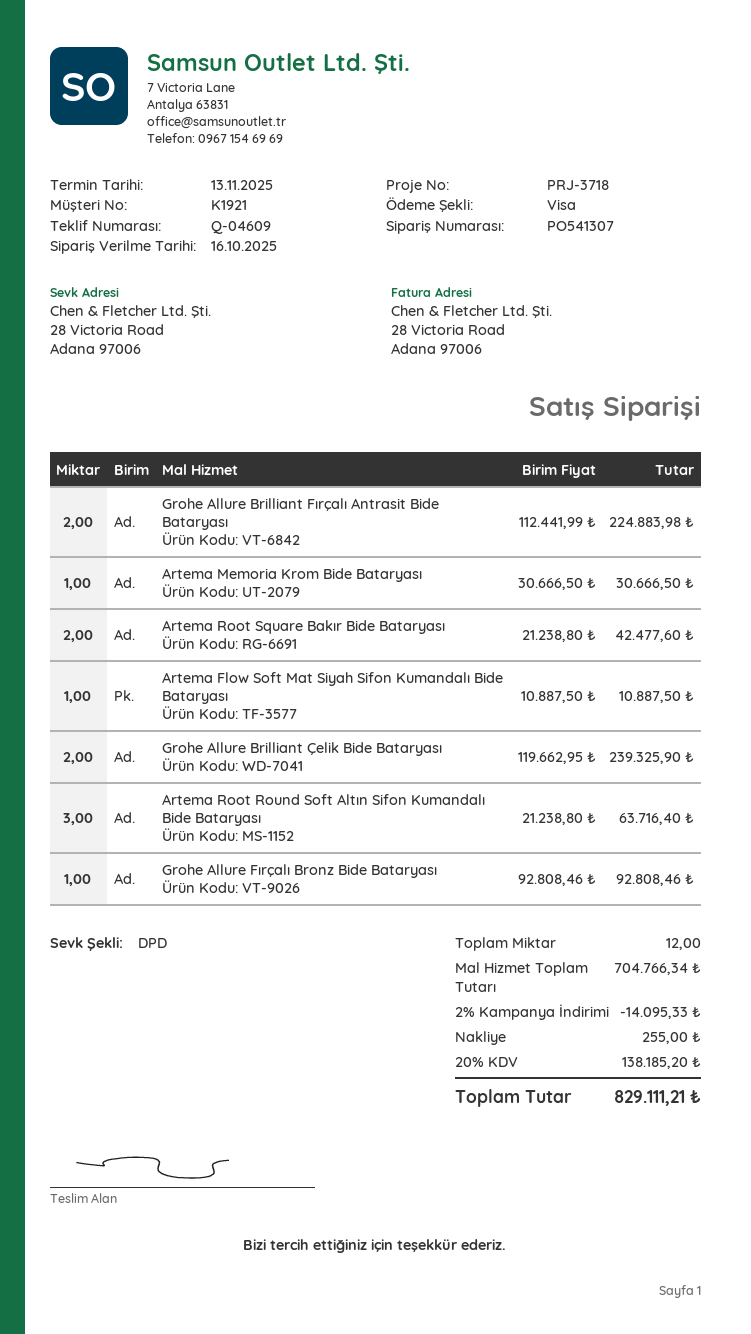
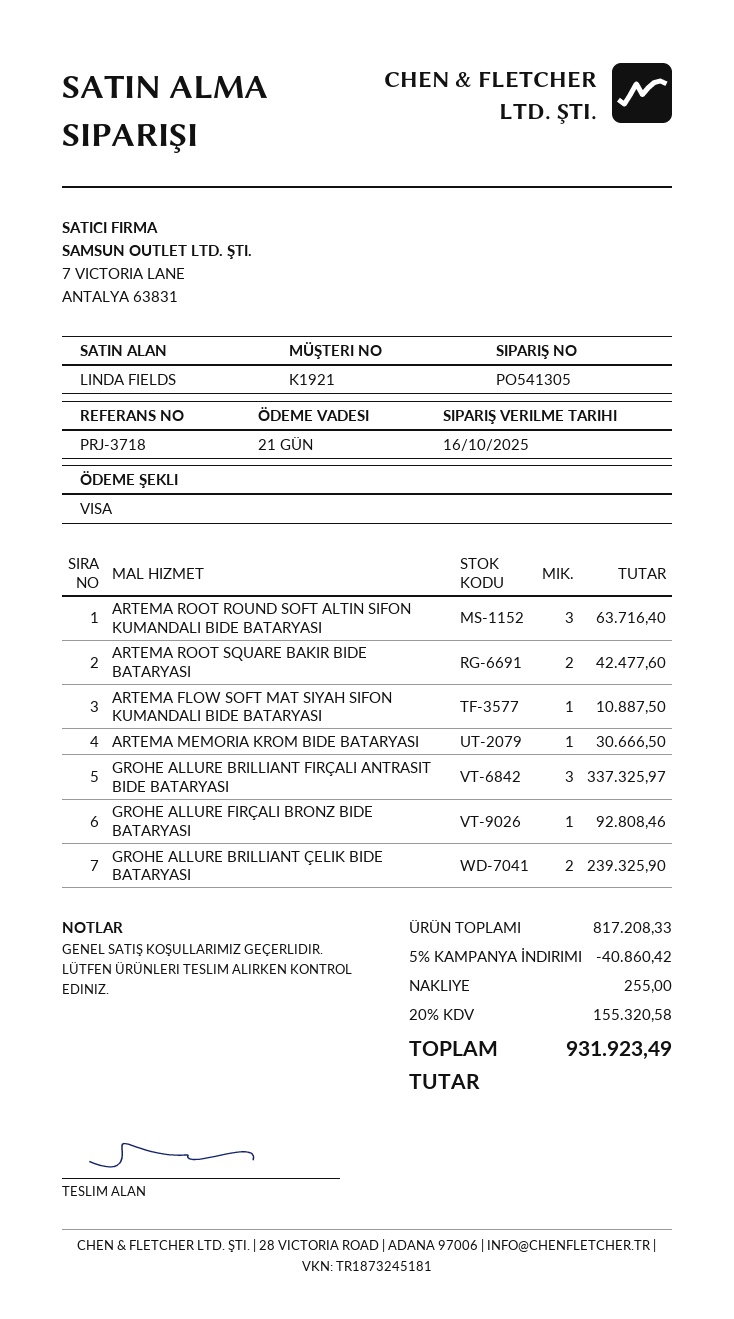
order number: PO541307 -> PO541305
Grohe Allure Brilliant Fırçalı Antrasit Bide Bataryası: 2 for 224883.98 -> 3 for 337325.97
subtotal: 704766.34 -> 817208.33
discount: 2% = 14095.33 -> 5% = 40860.42
tax: 20% = 138185.20 -> 20% = 155320.58
total: 829111.21 -> 931923.49

